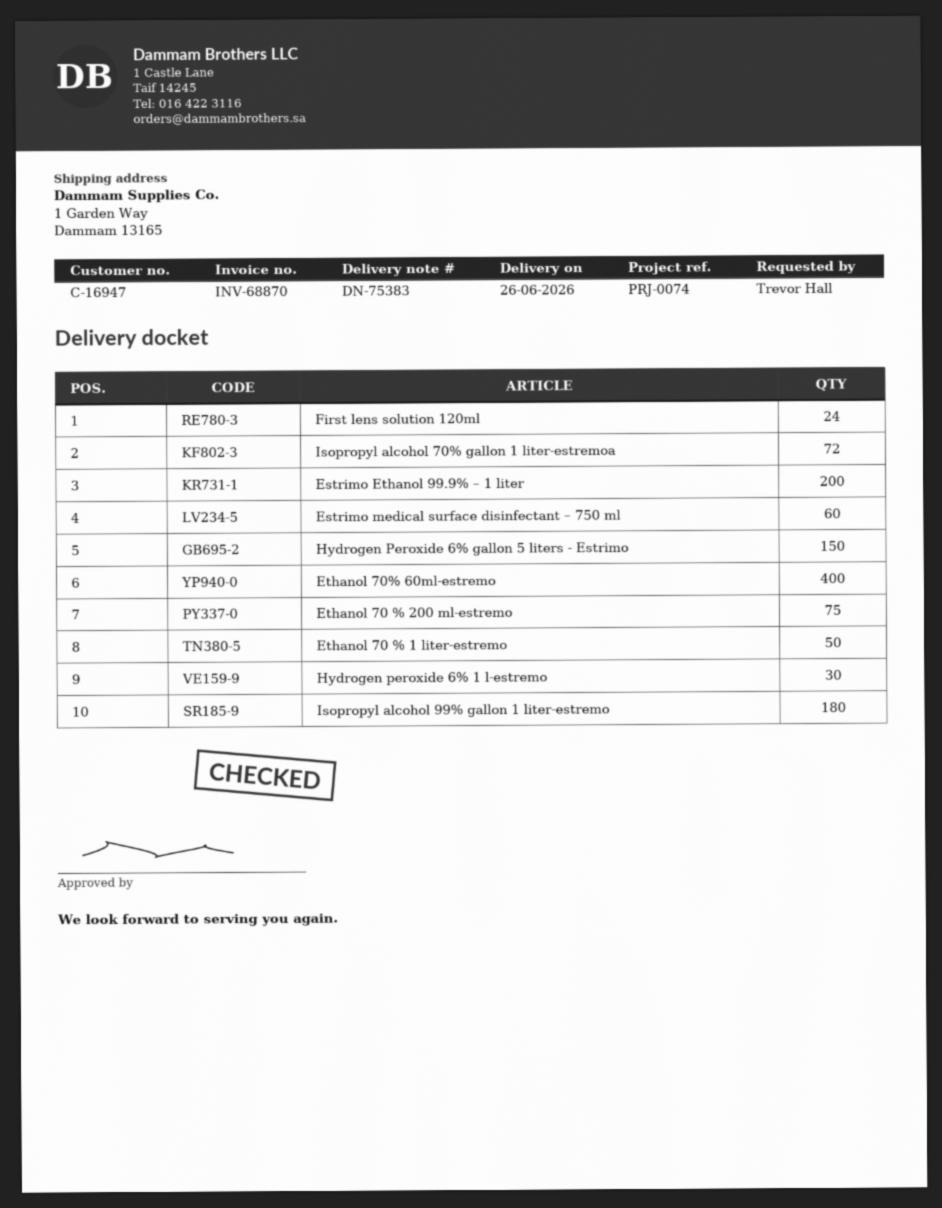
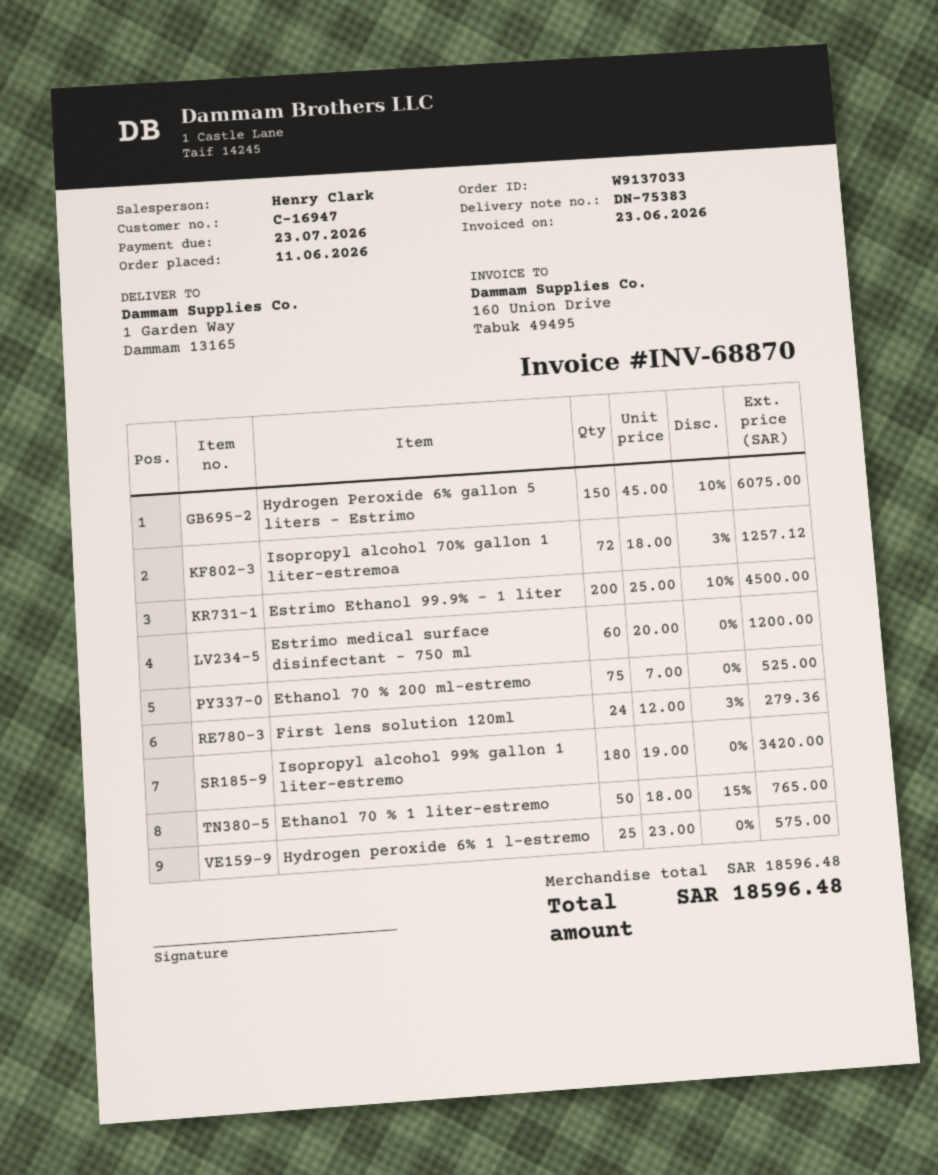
Ethanol 70% 60ml-estremo: 400 -> none
Hydrogen peroxide 6% 1 l-estremo: 30 -> 25

